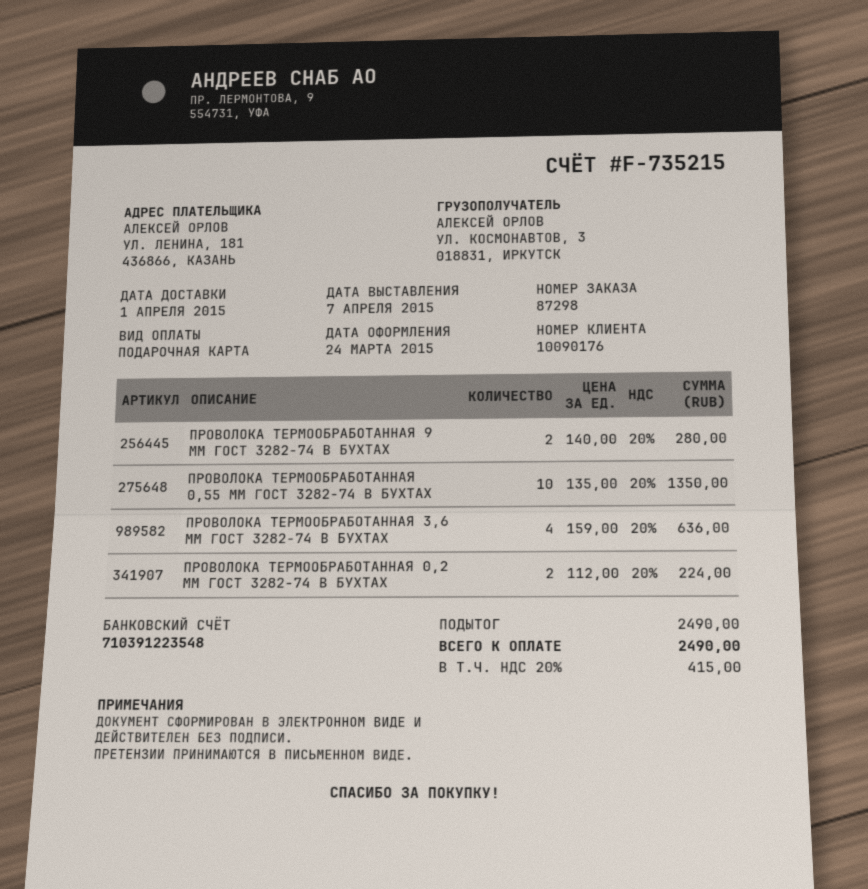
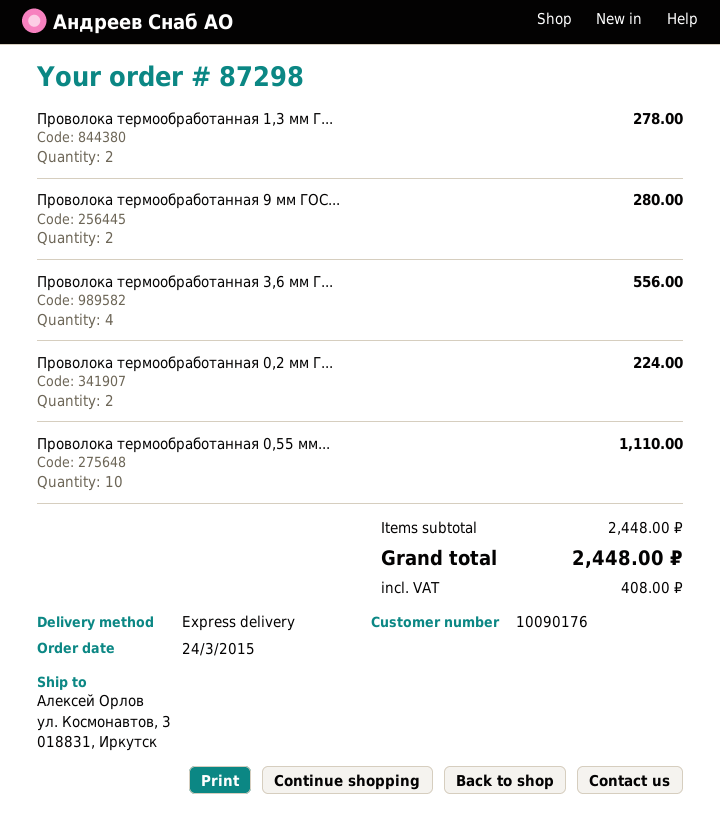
ПРОВОЛОКА ТЕРМООБРАБОТАННАЯ 0,55 ММ ГОСТ 3282-74 В БУХТАХ: 10 for 1350.00 -> 10 for 1110.00
ПРОВОЛОКА ТЕРМООБРАБОТАННАЯ 3,6 ММ ГОСТ 3282-74 В БУХТАХ: 4 for 636.00 -> 4 for 556.00
Проволока термообработанная 1,3 мм Г...: none -> 2 for 278.00
subtotal: 2490.00 -> 2448.00
tax: 415.00 -> 408.00
total: 2490.00 -> 2448.00

